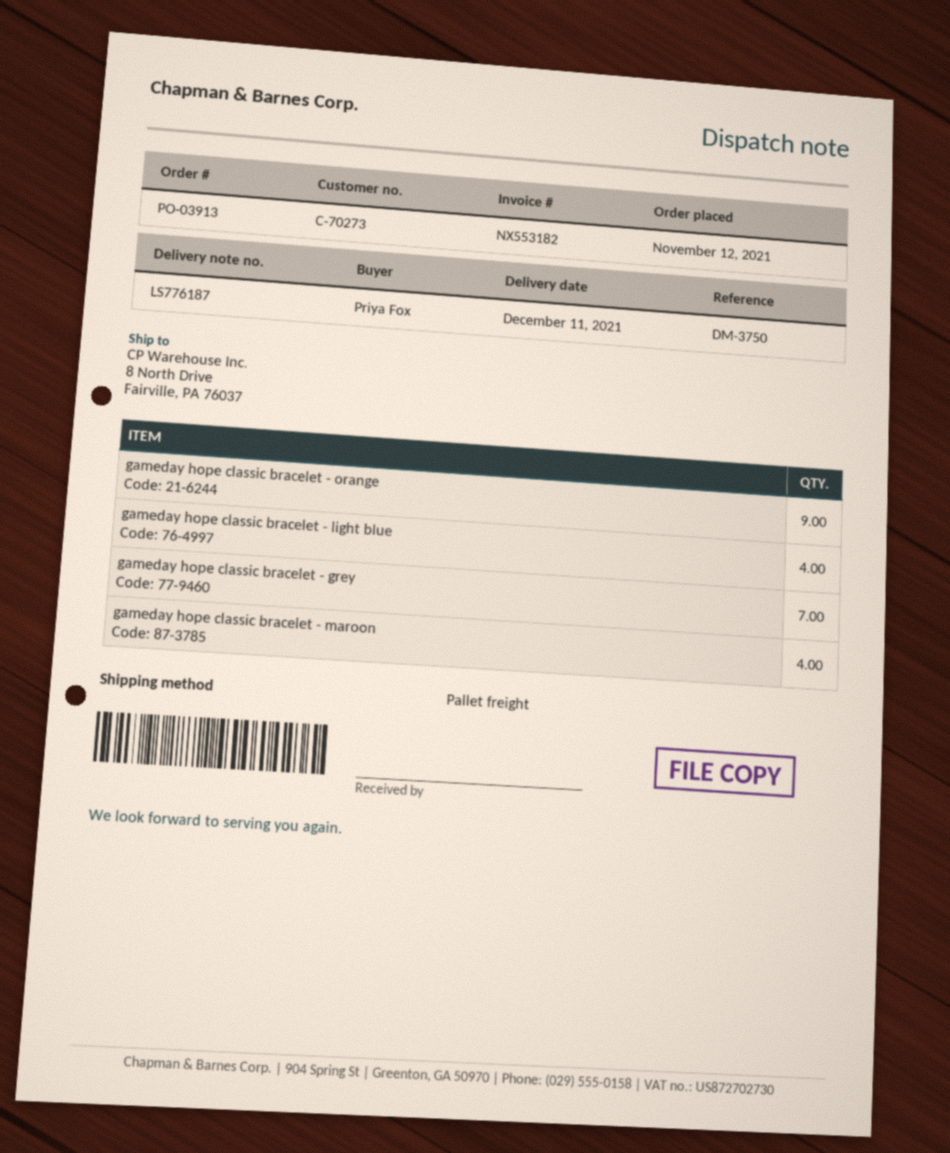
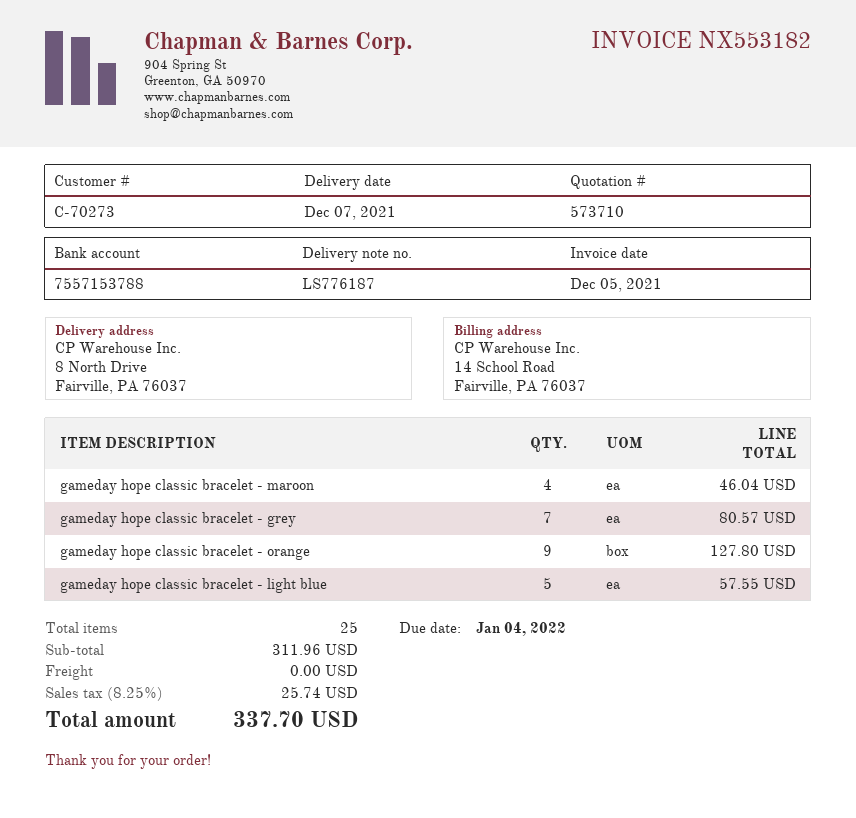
delivery date: 2021-12-11 -> 2021-12-07
gameday hope classic bracelet - light blue: 4 -> 5

